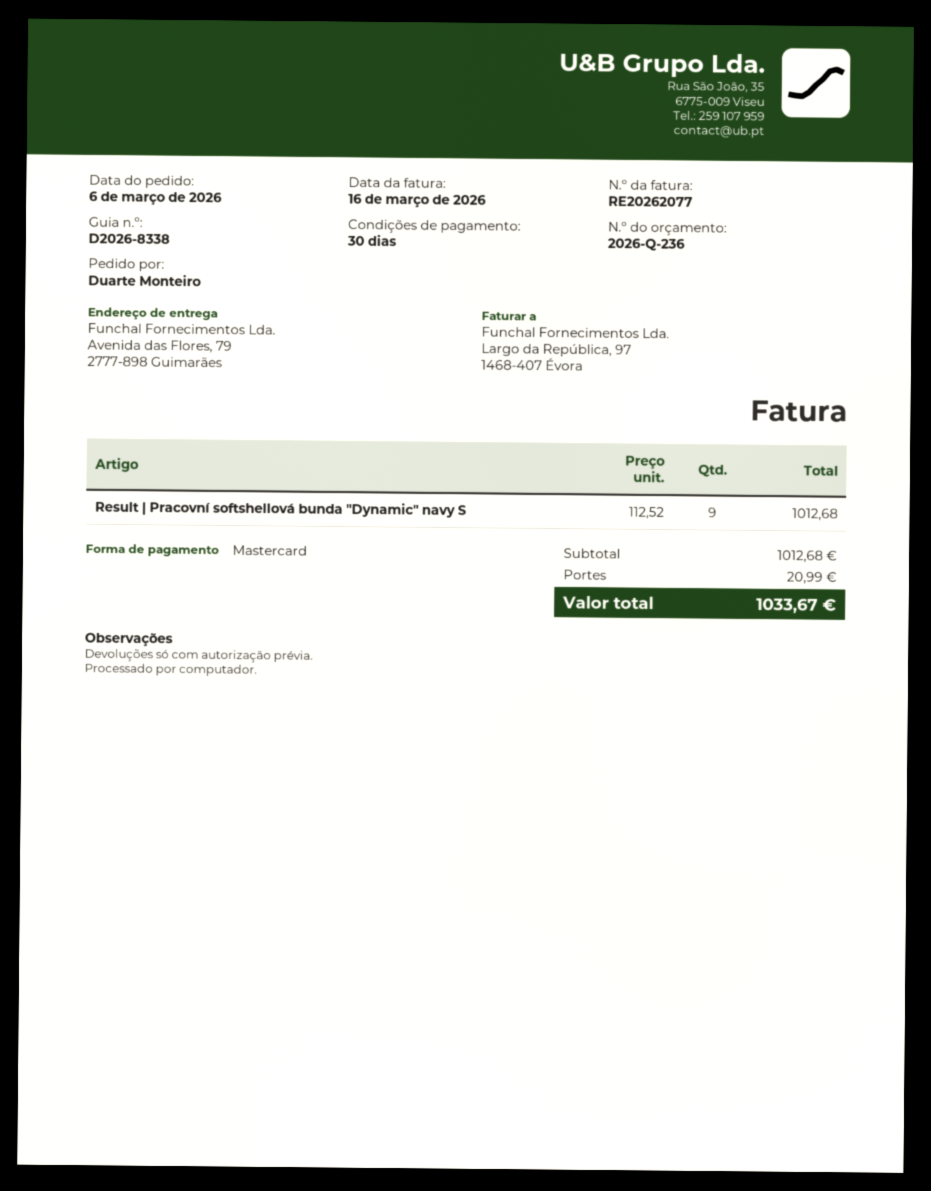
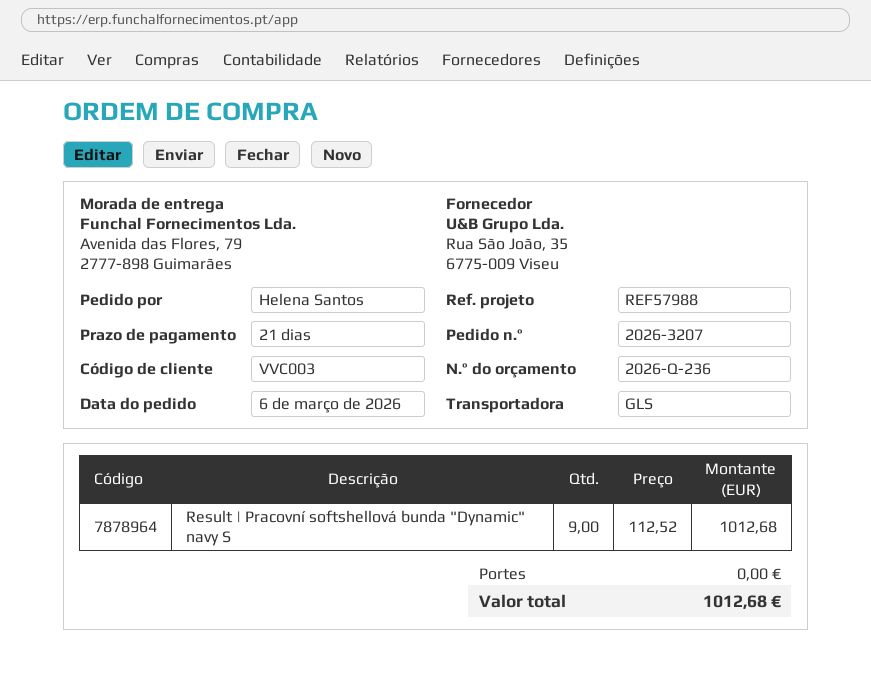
payment terms: 30 days -> 21 days
ordered by: Duarte Monteiro -> Helena Santos
shipping: 20.99 -> 0.00
total: 1033.67 -> 1012.68

